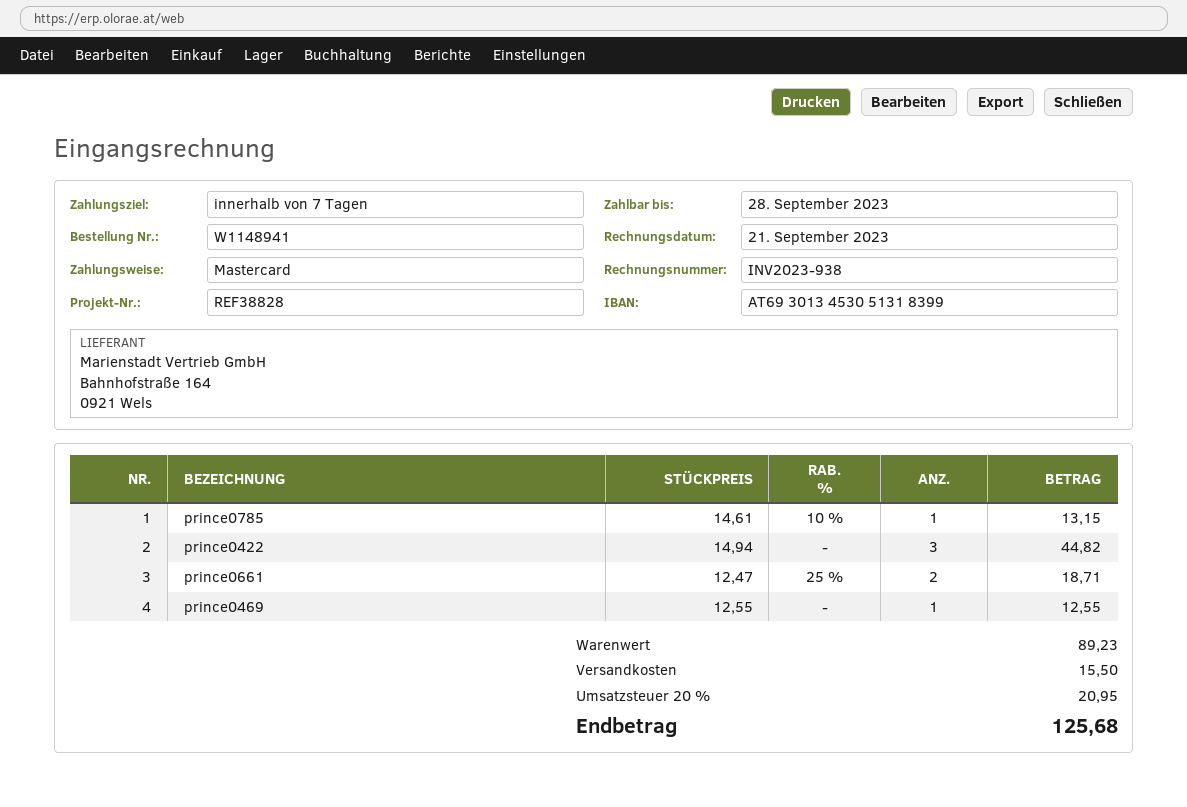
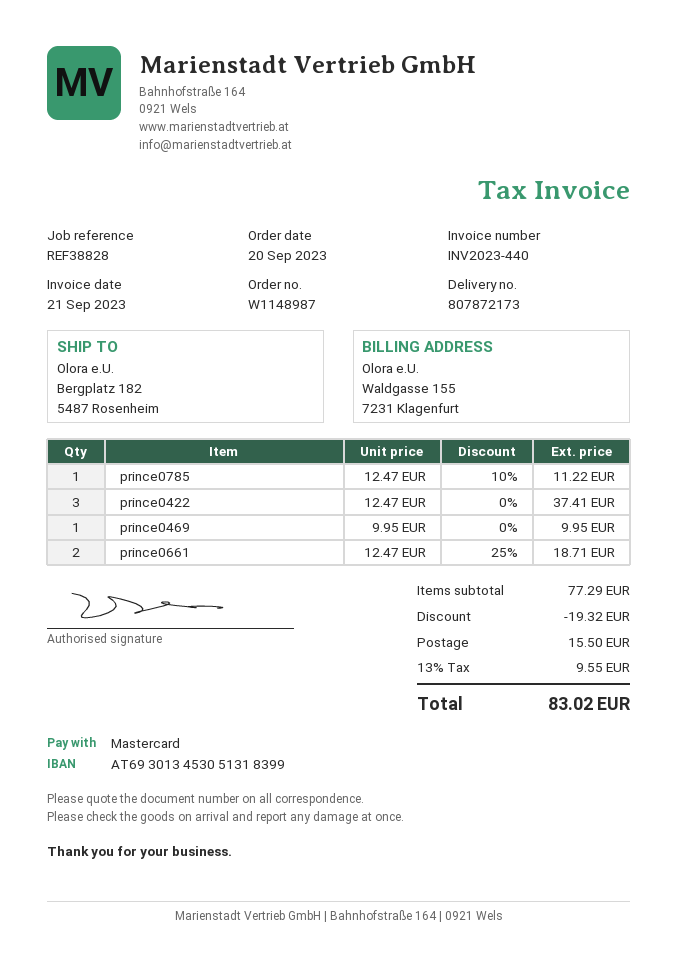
order number: W1148941 -> W1148987
invoice number: INV2023-938 -> INV2023-440
prince0785: 1 x 14.61 - 10% = 13.15 -> 1 x 12.47 - 10% = 11.22
prince0422: 3 x 14.94 = 44.82 -> 3 x 12.47 = 37.41
prince0469: 1 x 12.55 = 12.55 -> 1 x 9.95 = 9.95
subtotal: 89.23 -> 77.29
discount: none -> 19.32
tax: 20% = 20.95 -> 13% = 9.55
total: 125.68 -> 83.02

